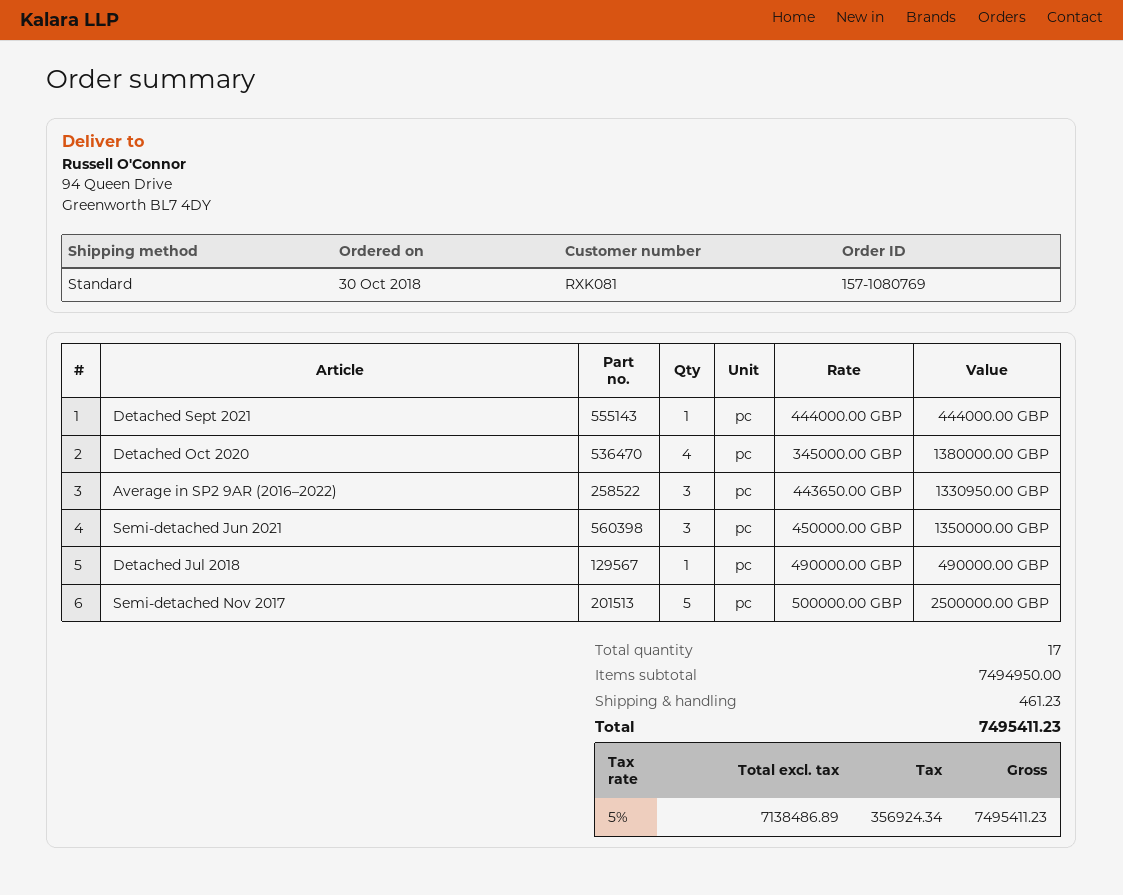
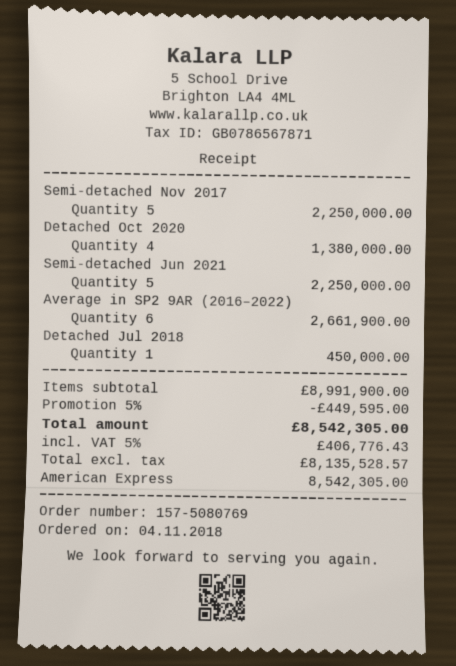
order number: 157-1080769 -> 157-5080769
order date: 2018-10-30 -> 2018-11-04
Detached Sept 2021: 1 for 444000.00 -> none
Average in SP2 9AR (2016–2022): 3 for 1330950.00 -> 6 for 2661900.00
Semi-detached Jun 2021: 3 for 1350000.00 -> 5 for 2250000.00
Detached Jul 2018: 1 for 490000.00 -> 1 for 450000.00
Semi-detached Nov 2017: 5 for 2500000.00 -> 5 for 2250000.00
subtotal: 7494950.00 -> 8991900.00
discount: none -> 5% = 449595.00
shipping: 461.23 -> none
net: 7138486.89 -> 8135528.57
tax: 5% = 356924.34 -> 5% = 406776.43
total: 7495411.23 -> 8542305.00

